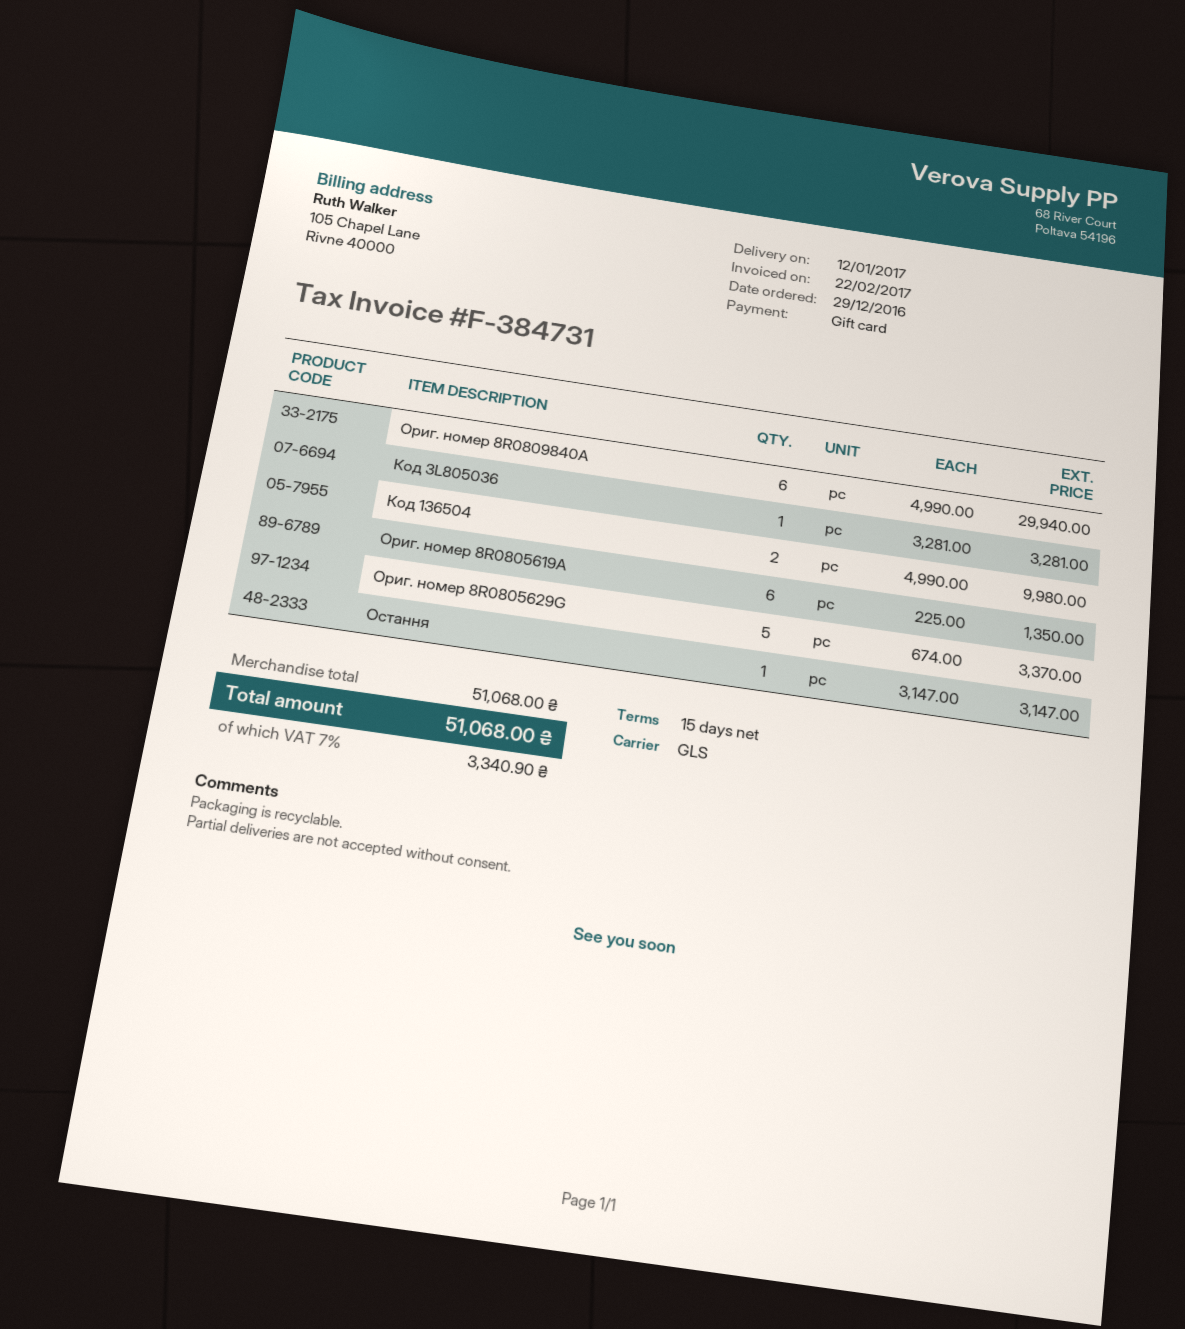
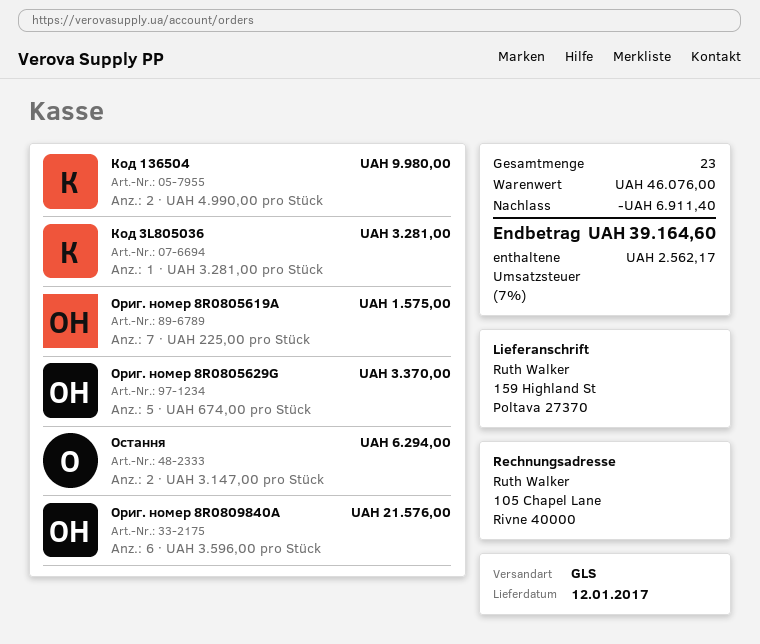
Ориг. номер 8R0809840A: 6 x 4990.00 = 29940.00 -> 6 x 3596.00 = 21576.00
Ориг. номер 8R0805619A: 6 x 225.00 = 1350.00 -> 7 x 225.00 = 1575.00
Остання: 1 x 3147.00 = 3147.00 -> 2 x 3147.00 = 6294.00
subtotal: 51068.00 -> 46076.00
discount: none -> 6911.40
tax: 7% = 3340.90 -> 7% = 2562.17
total: 51068.00 -> 39164.60

